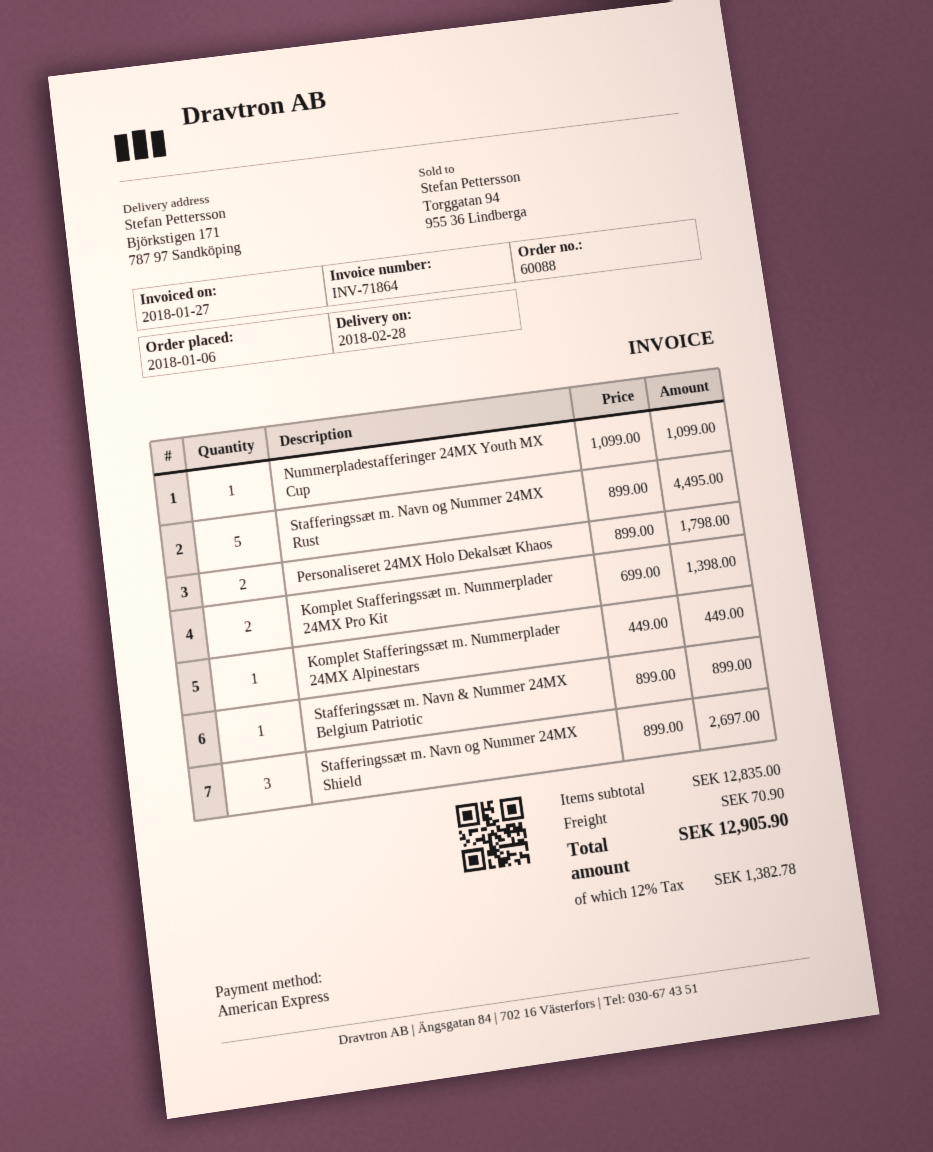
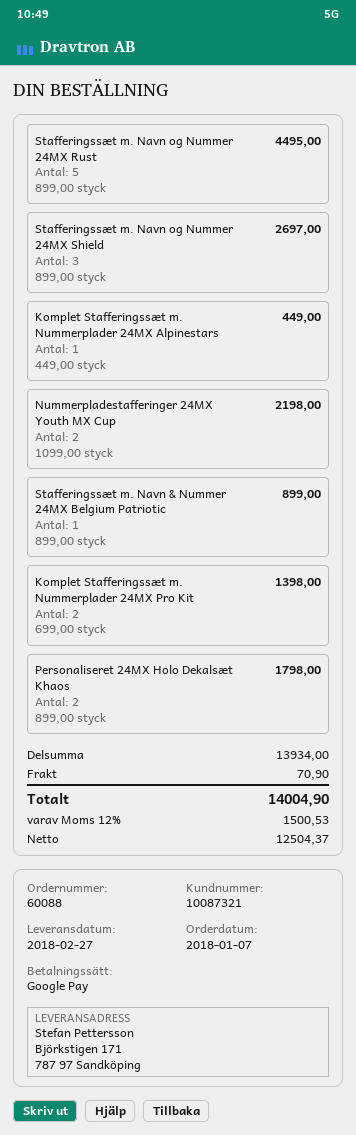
order date: 2018-01-06 -> 2018-01-07
delivery date: 2018-02-28 -> 2018-02-27
payment method: American Express -> Google Pay
Nummerpladestafferinger 24MX Youth MX Cup: 1 x 1099.00 = 1099.00 -> 2 x 1099.00 = 2198.00
subtotal: 12835.00 -> 13934.00
tax: 12% = 1382.78 -> 12% = 1500.53
total: 12905.90 -> 14004.90

